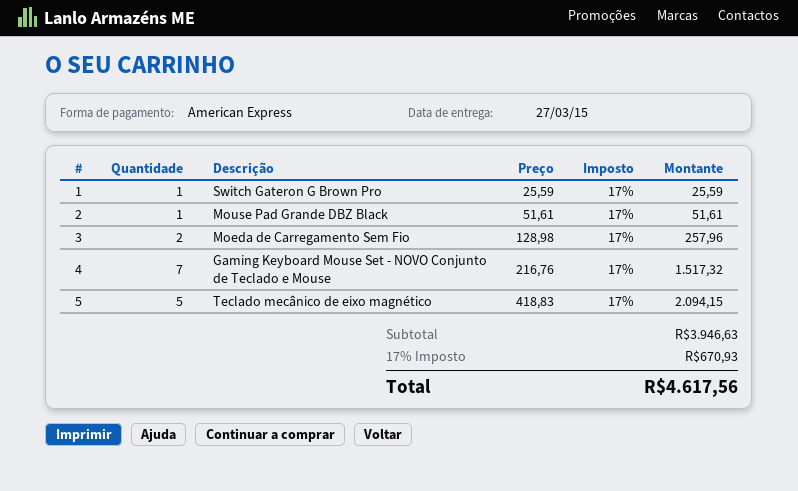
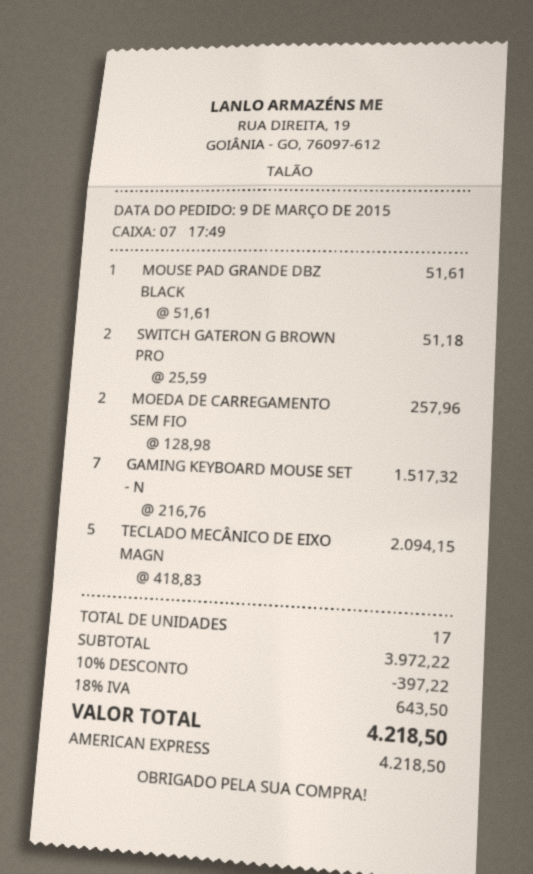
Switch Gateron G Brown Pro: 1 x 25.59 = 25.59 -> 2 x 25.59 = 51.18
subtotal: 3946.63 -> 3972.22
discount: none -> 10% = 397.22
tax: 17% = 670.93 -> 18% = 643.50
total: 4617.56 -> 4218.50

